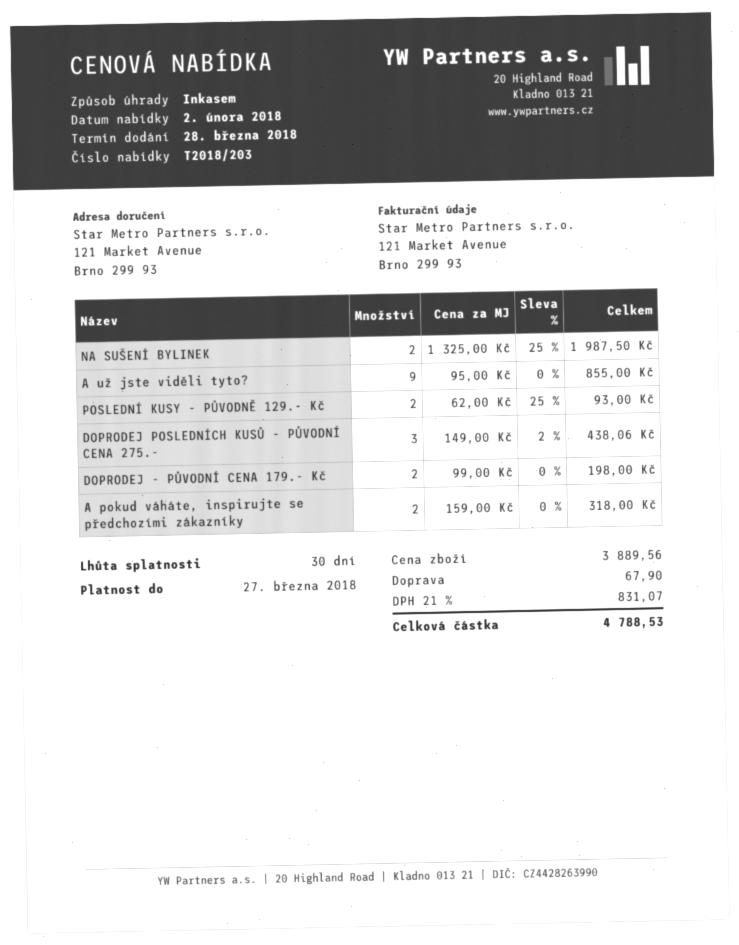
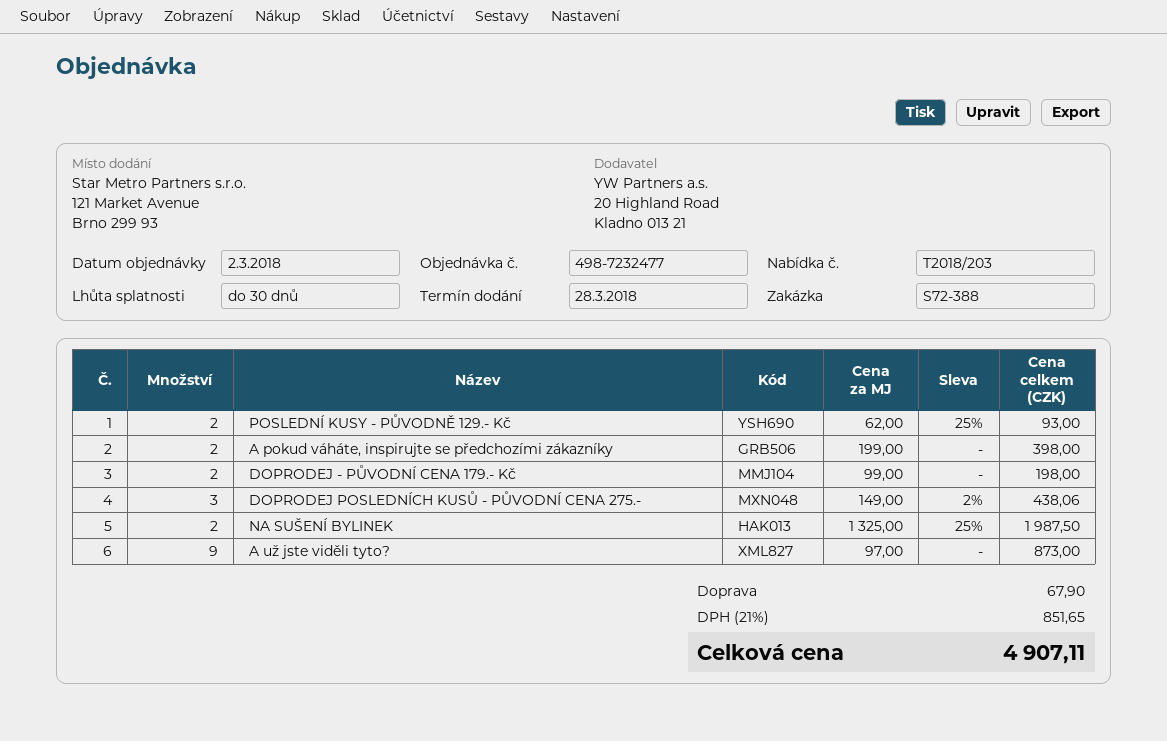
A už jste viděli tyto?: 9 x 95.00 = 855.00 -> 9 x 97.00 = 873.00
A pokud váháte, inspirujte se předchozími zákazníky: 2 x 159.00 = 318.00 -> 2 x 199.00 = 398.00
tax: 21% = 831.07 -> 21% = 851.65
total: 4788.53 -> 4907.11

